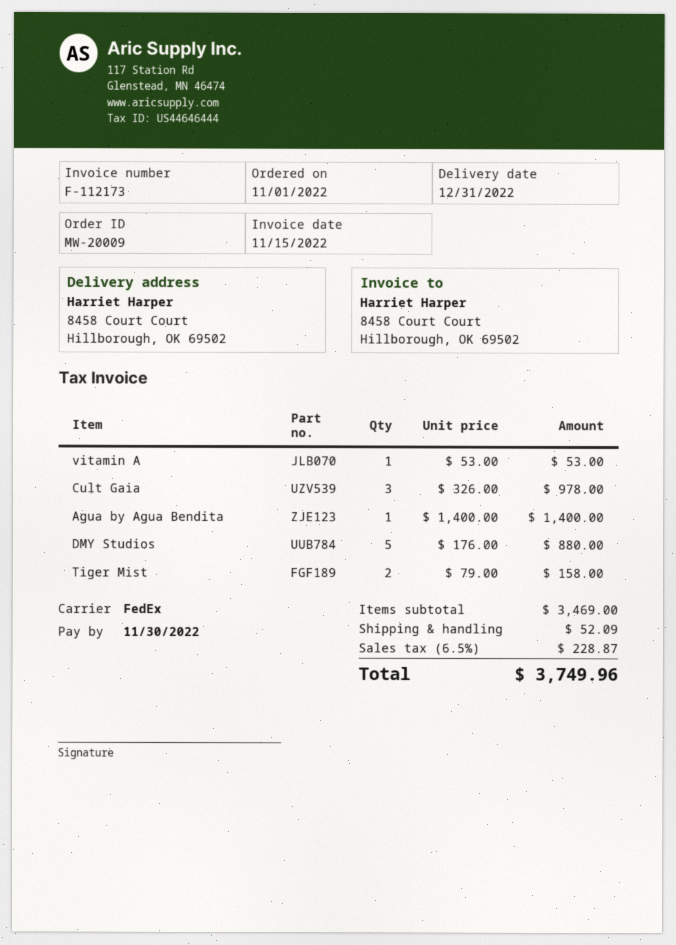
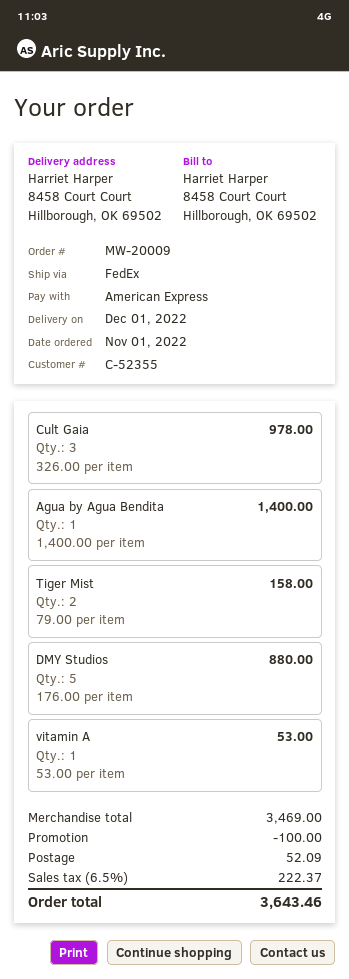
delivery date: 2022-12-31 -> 2022-12-01
discount: none -> 100.00
tax: 6.5% = 228.87 -> 6.5% = 222.37
total: 3749.96 -> 3643.46

